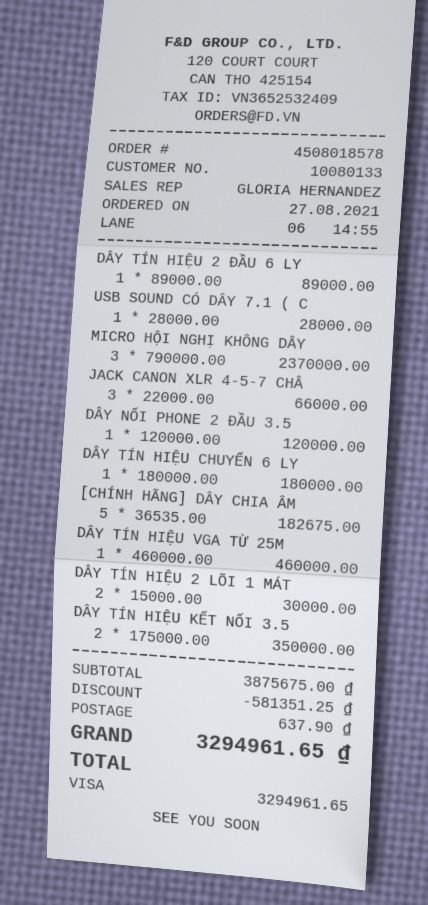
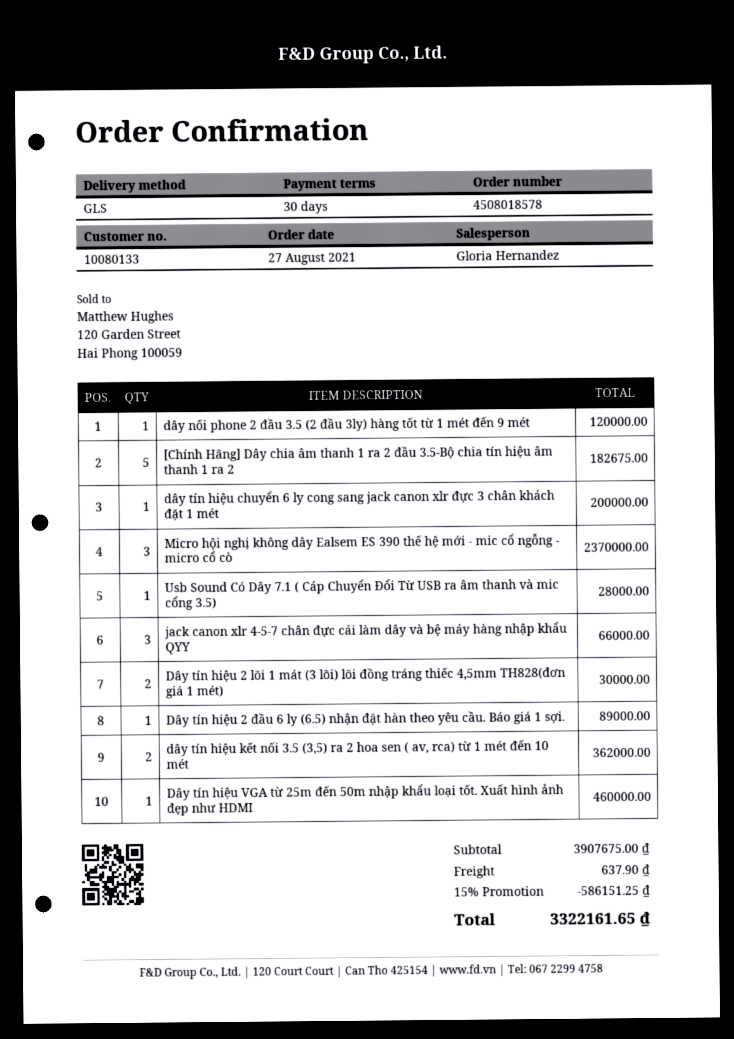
DÂY TÍN HIỆU CHUYỂN 6 LY: 1 for 180000.00 -> 1 for 200000.00
DÂY TÍN HIỆU KẾT NỐI 3.5: 2 for 350000.00 -> 2 for 362000.00
subtotal: 3875675.00 -> 3907675.00
discount: 581351.25 -> 586151.25
total: 3294961.65 -> 3322161.65

